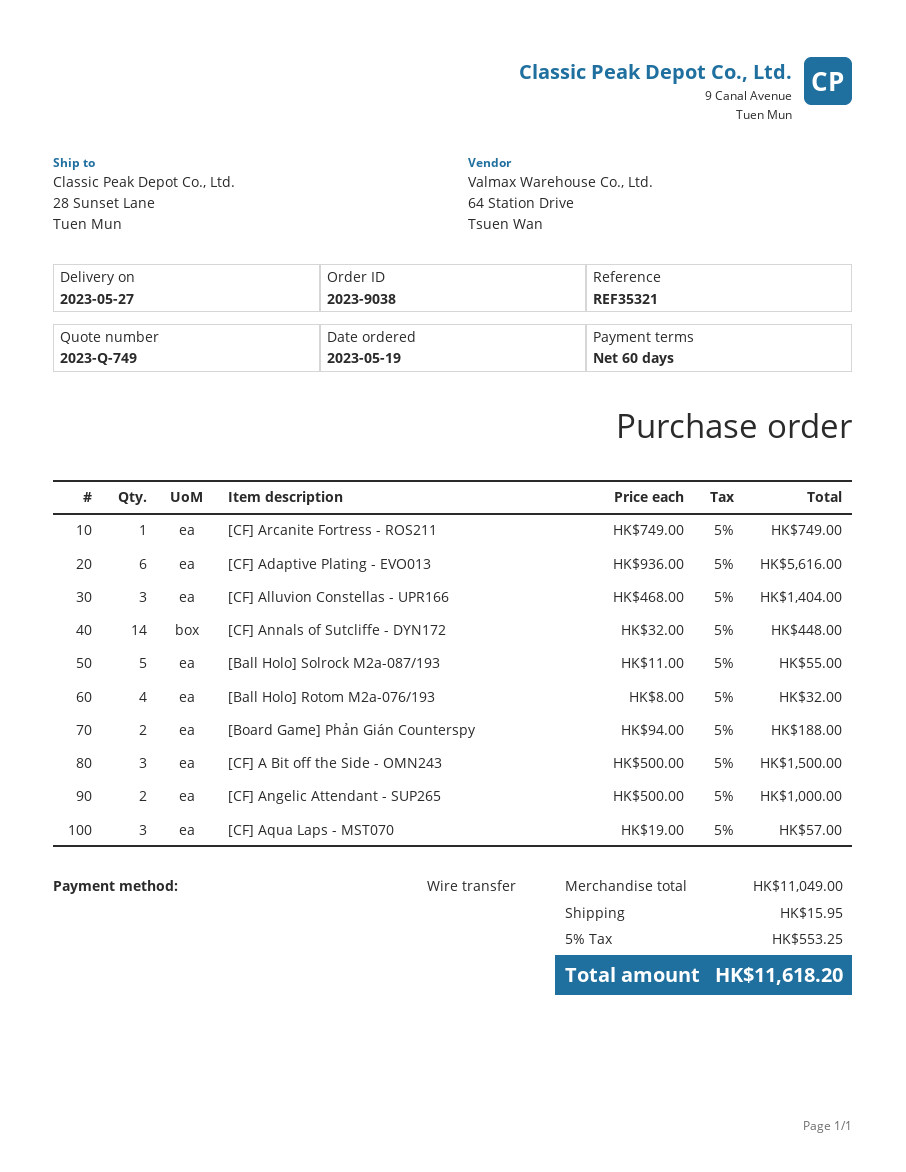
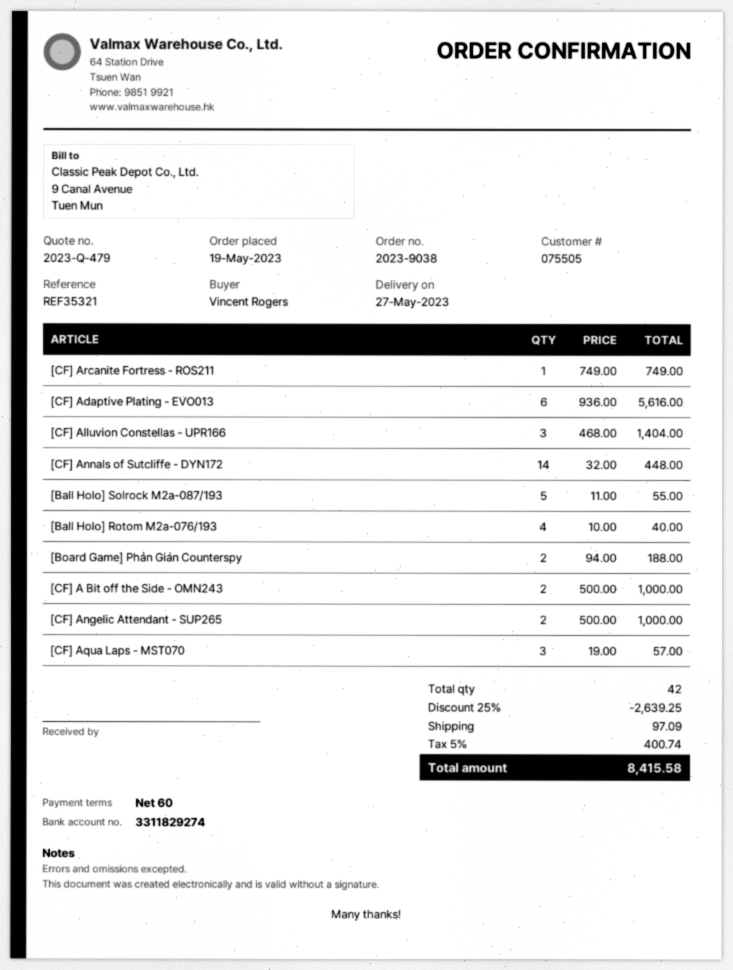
quote number: 2023-Q-749 -> 2023-Q-479
[Ball Holo] Rotom M2a-076/193: 4 x 8.00 = 32.00 -> 4 x 10.00 = 40.00
[CF] A Bit off the Side - OMN243: 3 x 500.00 = 1500.00 -> 2 x 500.00 = 1000.00
discount: none -> 25% = 2639.25
shipping: 15.95 -> 97.09
tax: 5% = 553.25 -> 5% = 400.74
total: 11618.20 -> 8415.58

